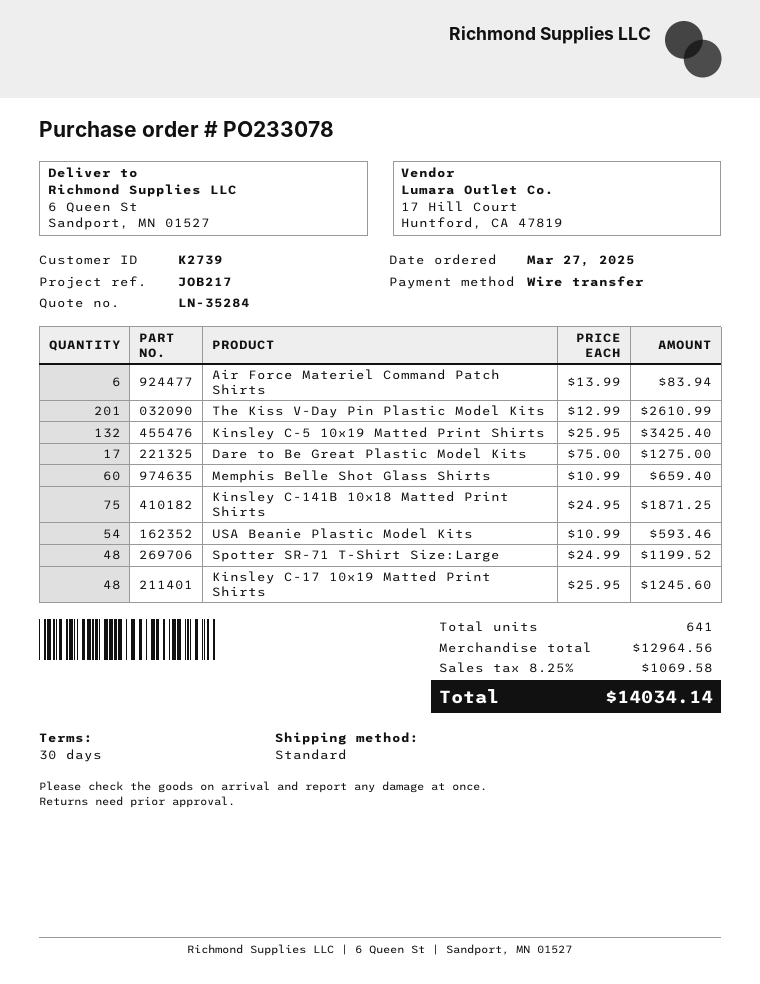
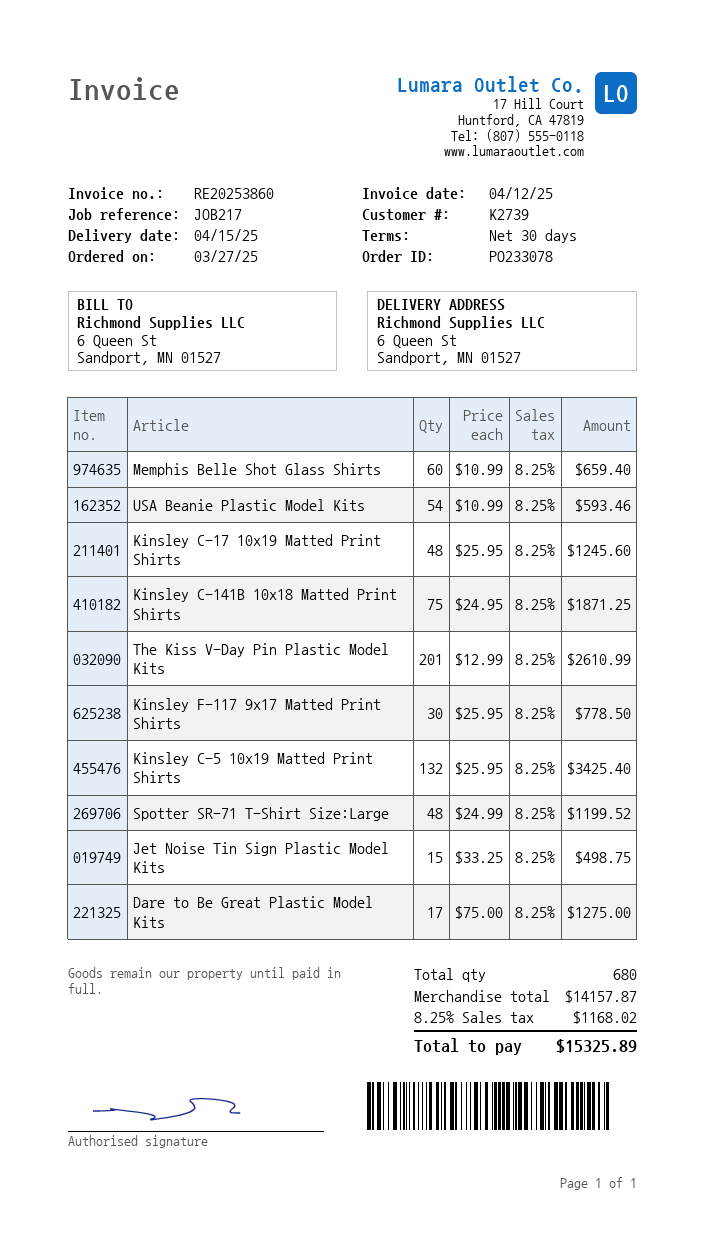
Air Force Materiel Command Patch Shirts: 6 x 13.99 = 83.94 -> none
Kinsley F-117 9x17 Matted Print Shirts: none -> 30 x 25.95 = 778.50
Jet Noise Tin Sign Plastic Model Kits: none -> 15 x 33.25 = 498.75
total quantity: 641 -> 680
subtotal: 12964.56 -> 14157.87
tax: 8.25% = 1069.58 -> 8.25% = 1168.02
total: 14034.14 -> 15325.89

